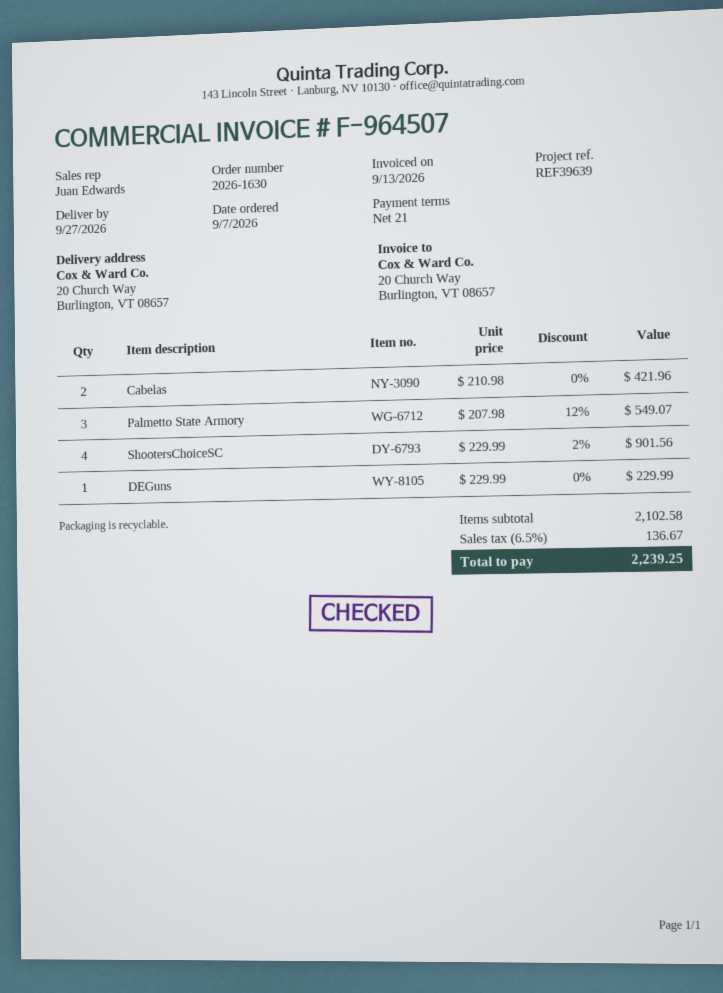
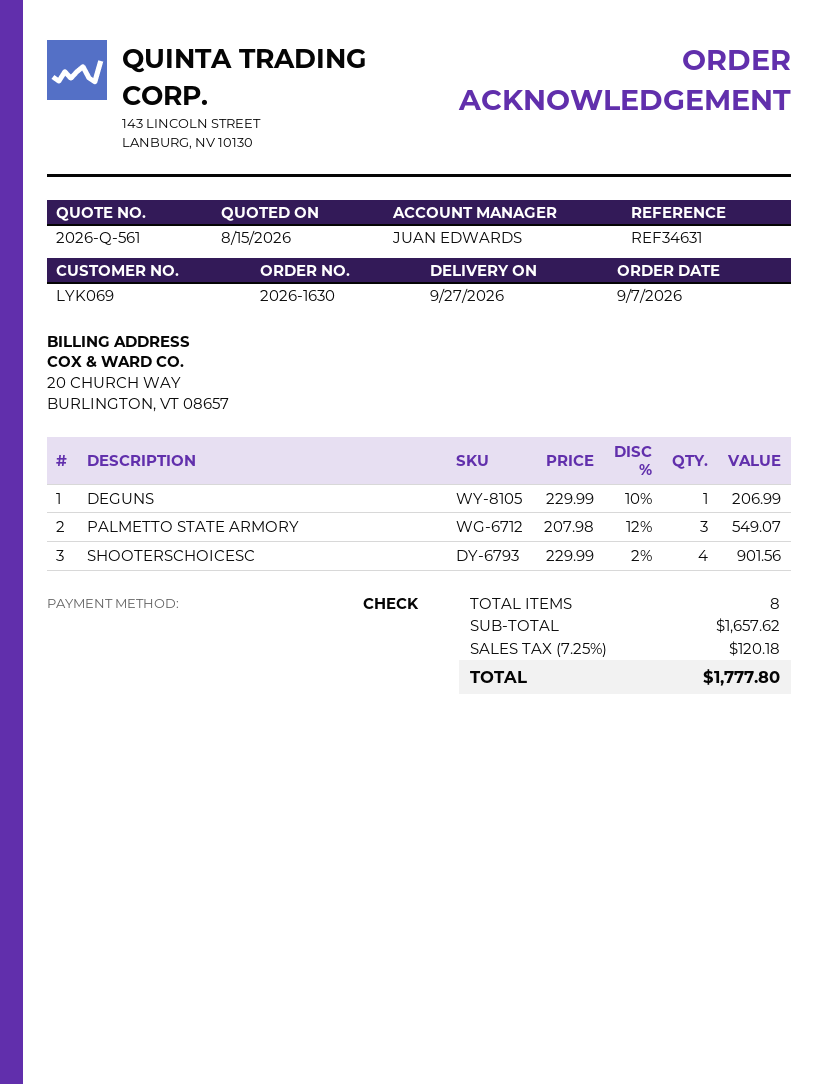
reference: REF39639 -> REF34631
Cabelas: 2 x 210.98 = 421.96 -> none
DEGuns: 1 x 229.99 = 229.99 -> 1 x 229.99 - 10% = 206.99
subtotal: 2102.58 -> 1657.62
tax: 6.5% = 136.67 -> 7.25% = 120.18
total: 2239.25 -> 1777.80

